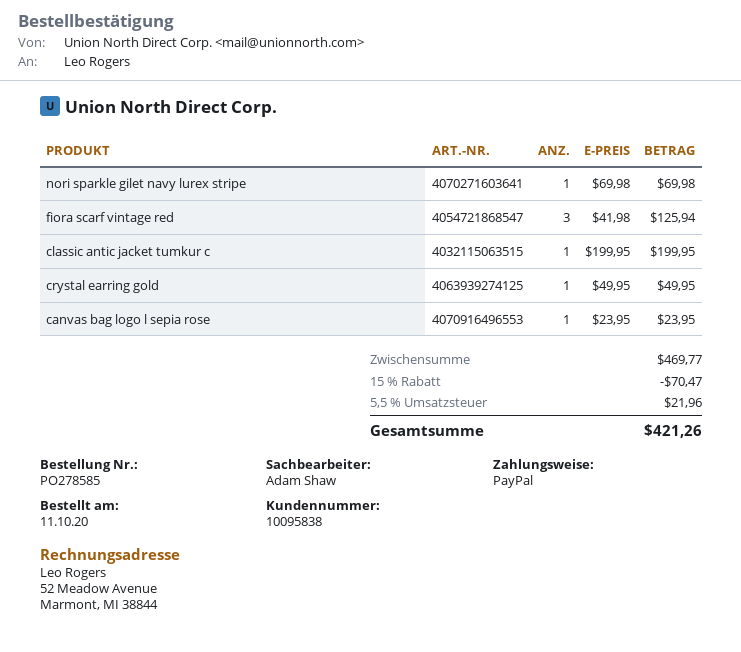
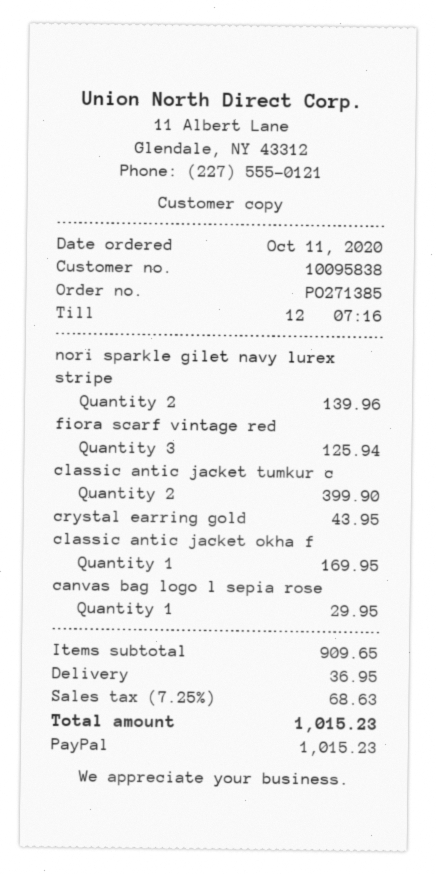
order number: PO278585 -> PO271385
nori sparkle gilet navy lurex stripe: 1 for 69.98 -> 2 for 139.96
classic antic jacket tumkur c: 1 for 199.95 -> 2 for 399.90
crystal earring gold: 1 for 49.95 -> 1 for 43.95
canvas bag logo l sepia rose: 1 for 23.95 -> 1 for 29.95
classic antic jacket okha f: none -> 1 for 169.95
subtotal: 469.77 -> 909.65
discount: 15% = 70.47 -> none
shipping: none -> 36.95
tax: 5.5% = 21.96 -> 7.25% = 68.63
total: 421.26 -> 1015.23

